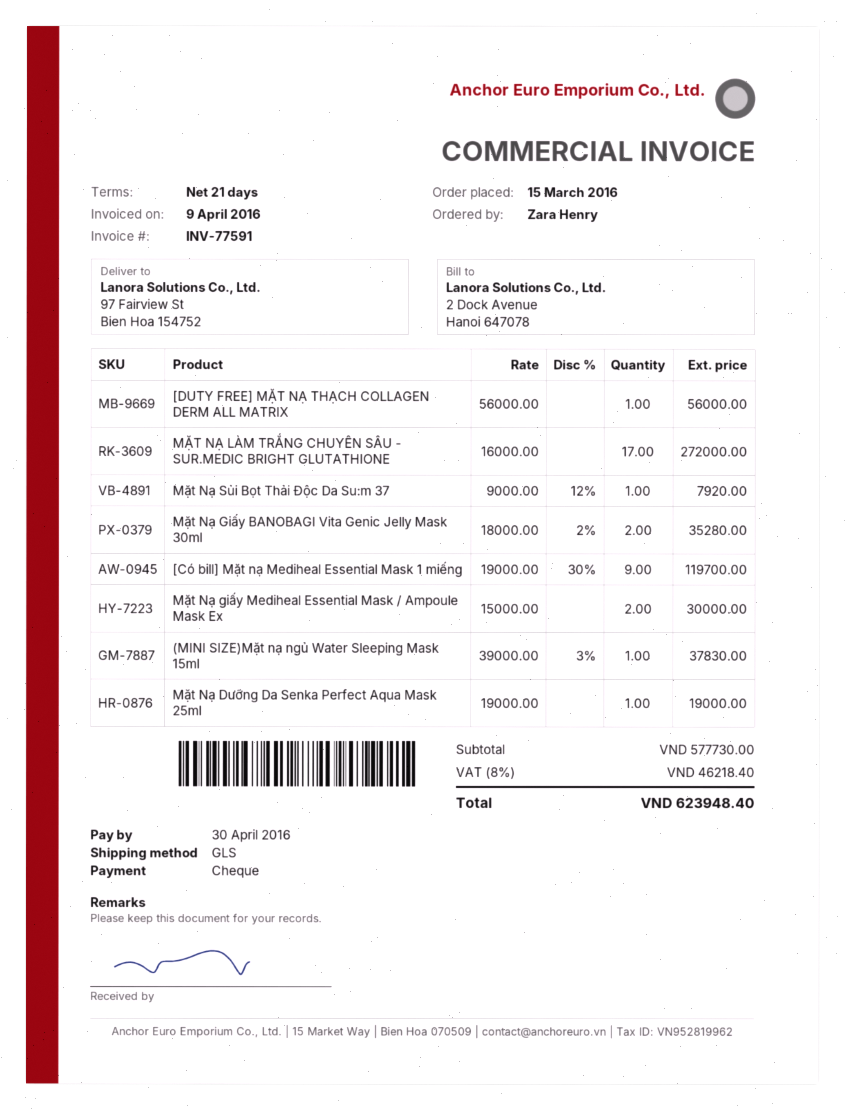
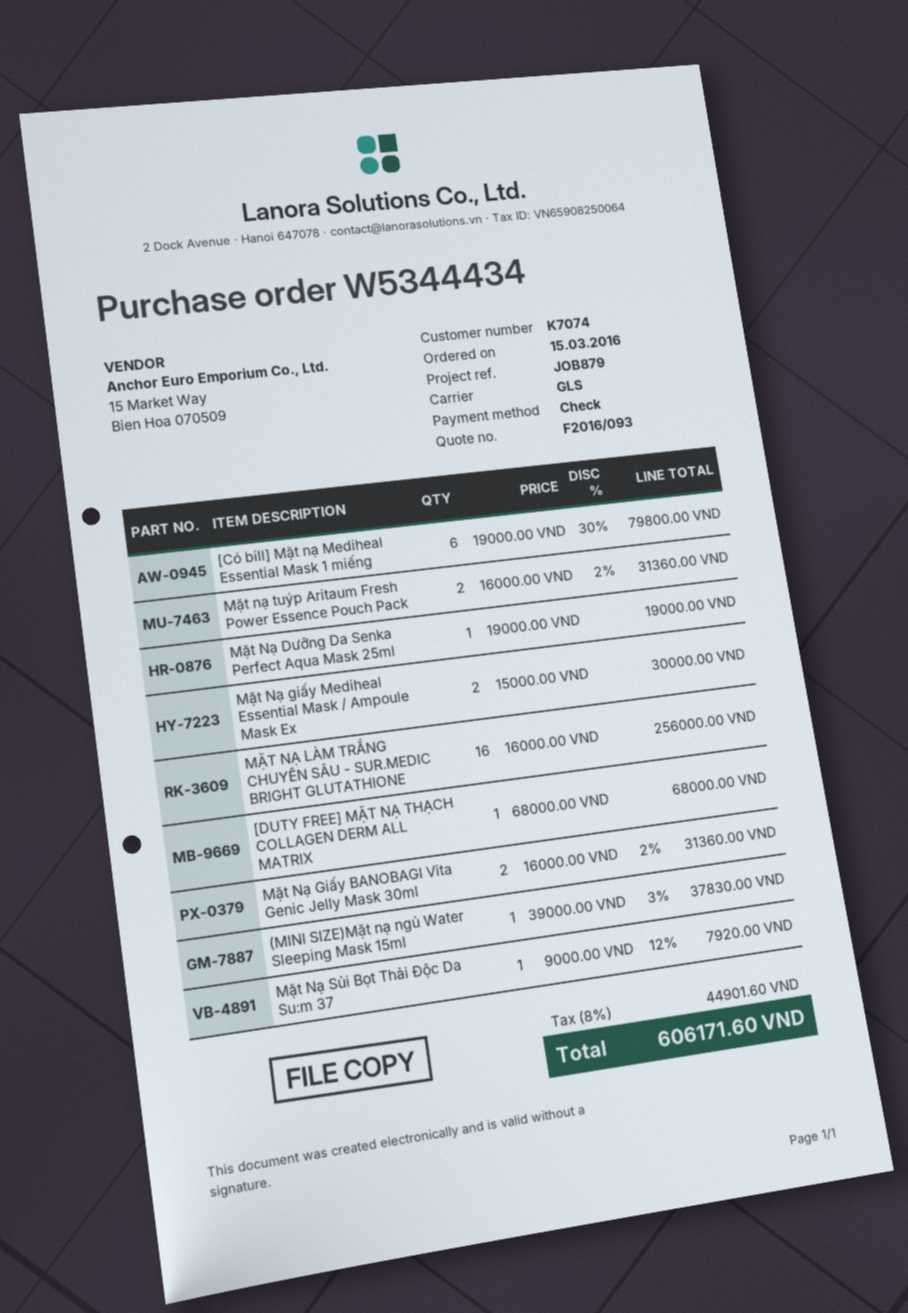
[DUTY FREE] MẶT NẠ THẠCH COLLAGEN DERM ALL MATRIX: 1 x 56000.00 = 56000.00 -> 1 x 68000.00 = 68000.00
MẶT NẠ LÀM TRẮNG CHUYÊN SÂU - SUR.MEDIC BRIGHT GLUTATHIONE: 17 x 16000.00 = 272000.00 -> 16 x 16000.00 = 256000.00
Mặt Nạ Giấy BANOBAGI Vita Genic Jelly Mask 30ml: 2 x 18000.00 - 2% = 35280.00 -> 2 x 16000.00 - 2% = 31360.00
[Có bill] Mặt nạ Mediheal Essential Mask 1 miếng: 9 x 19000.00 - 30% = 119700.00 -> 6 x 19000.00 - 30% = 79800.00
Mặt nạ tuýp Aritaum Fresh Power Essence Pouch Pack: none -> 2 x 16000.00 - 2% = 31360.00
tax: 8% = 46218.40 -> 8% = 44901.60
total: 623948.40 -> 606171.60

